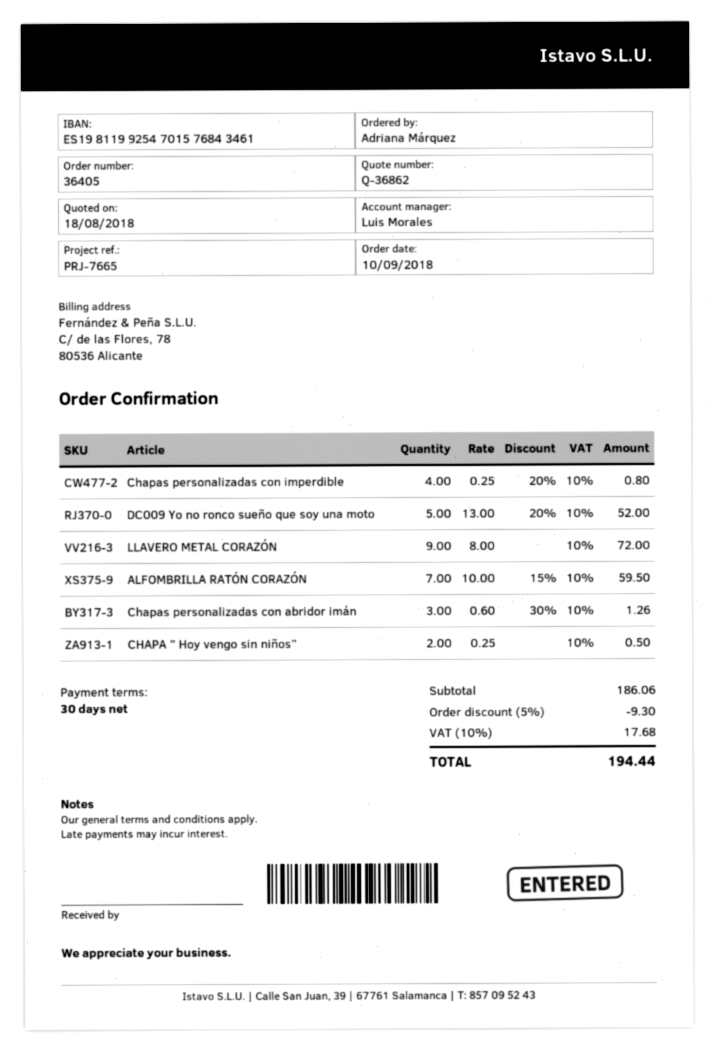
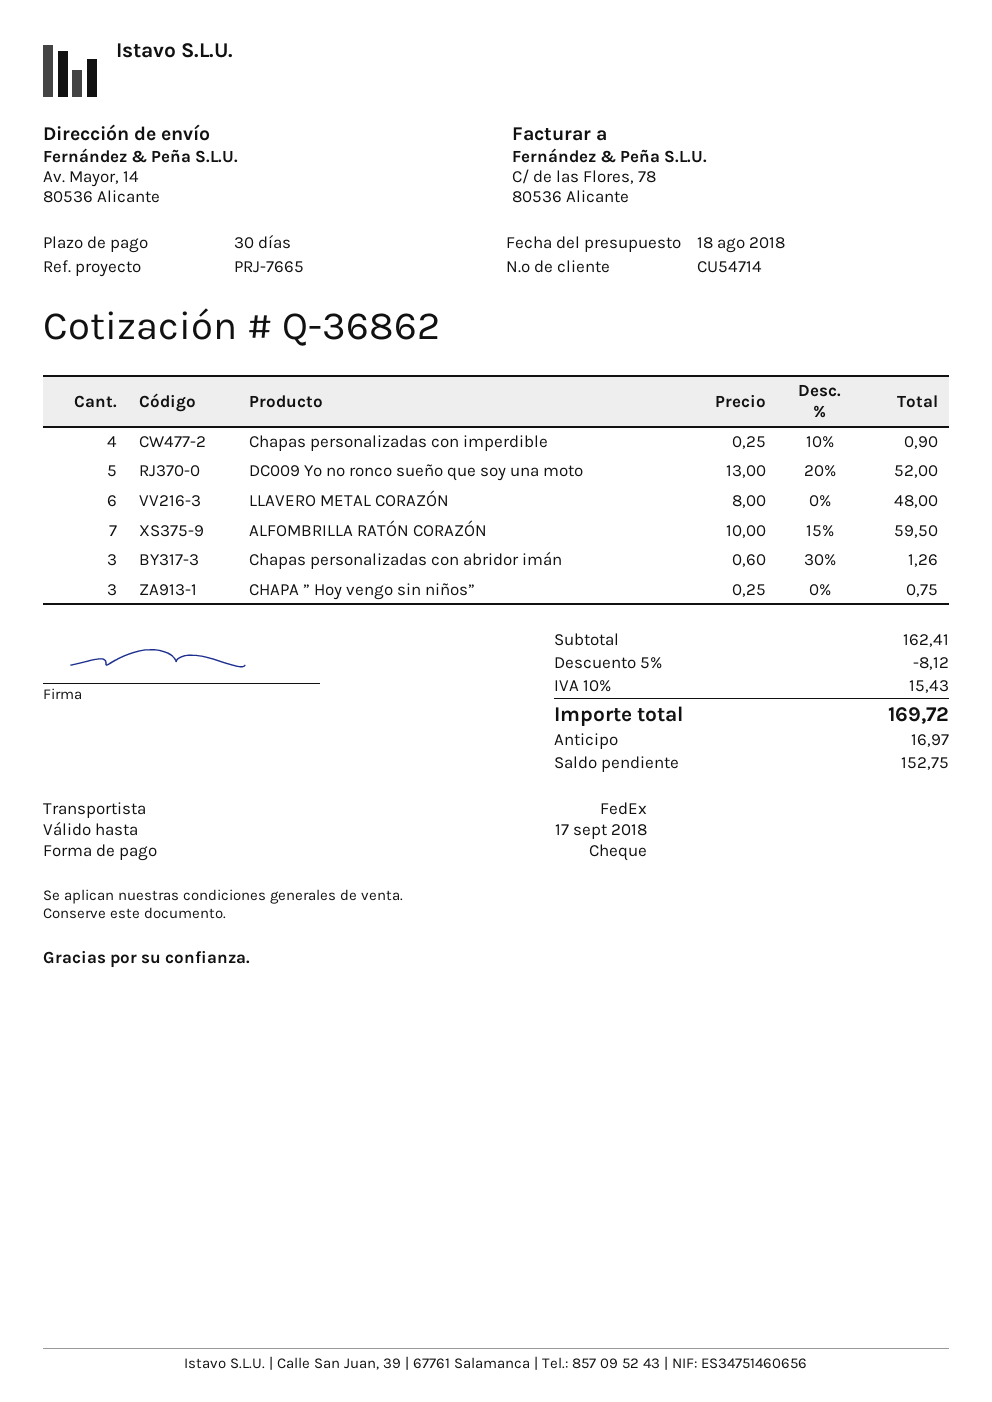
Chapas personalizadas con imperdible: 4 x 0.25 - 20% = 0.80 -> 4 x 0.25 - 10% = 0.90
LLAVERO METAL CORAZÓN: 9 x 8.00 = 72.00 -> 6 x 8.00 = 48.00
CHAPA ” Hoy vengo sin niños”: 2 x 0.25 = 0.50 -> 3 x 0.25 = 0.75
subtotal: 186.06 -> 162.41
discount: 5% = 9.30 -> 5% = 8.12
tax: 10% = 17.68 -> 10% = 15.43
total: 194.44 -> 169.72

